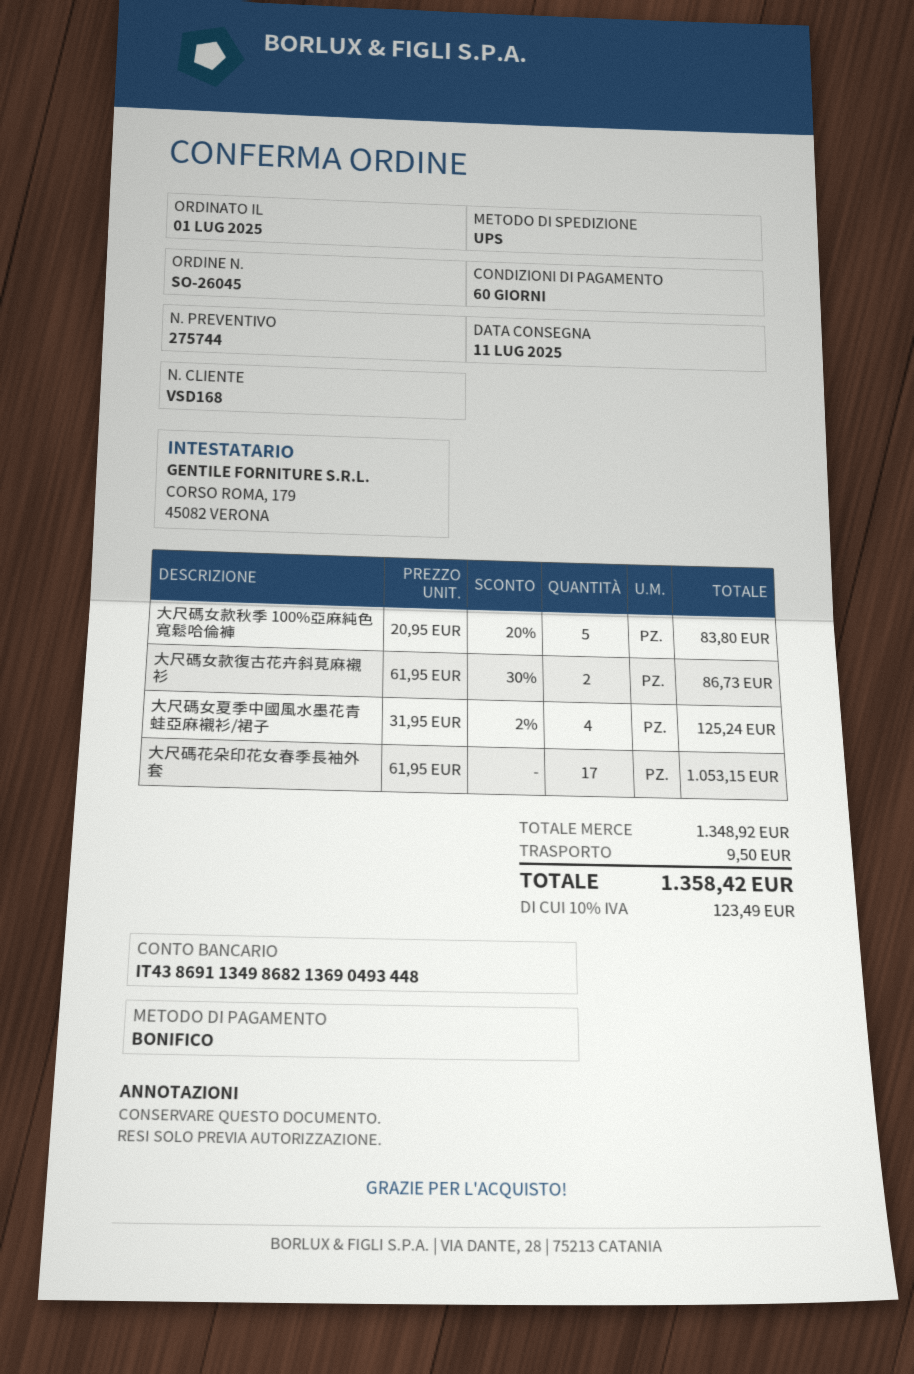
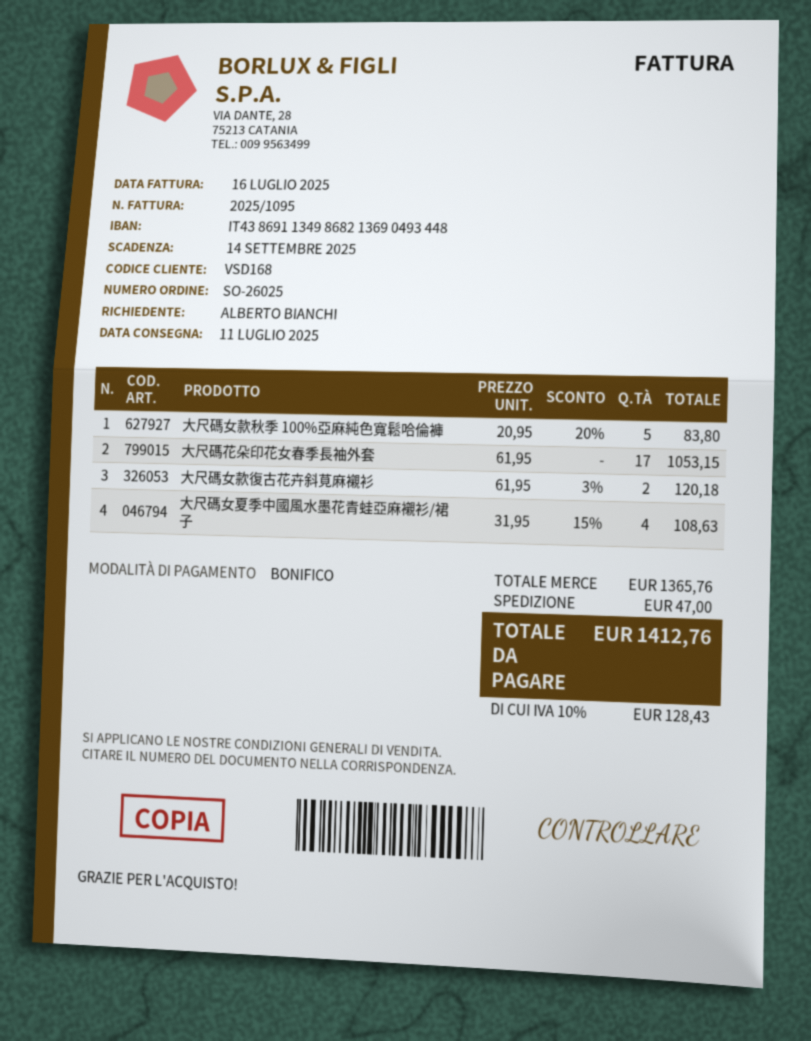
order number: SO-26045 -> SO-26025
大尺碼女款復古花卉斜莧麻襯衫: 2 x 61.95 - 30% = 86.73 -> 2 x 61.95 - 3% = 120.18
大尺碼女夏季中國風水墨花青蛙亞麻襯衫/裙子: 4 x 31.95 - 2% = 125.24 -> 4 x 31.95 - 15% = 108.63
subtotal: 1348.92 -> 1365.76
shipping: 9.50 -> 47.00
tax: 10% = 123.49 -> 10% = 128.43
total: 1358.42 -> 1412.76

